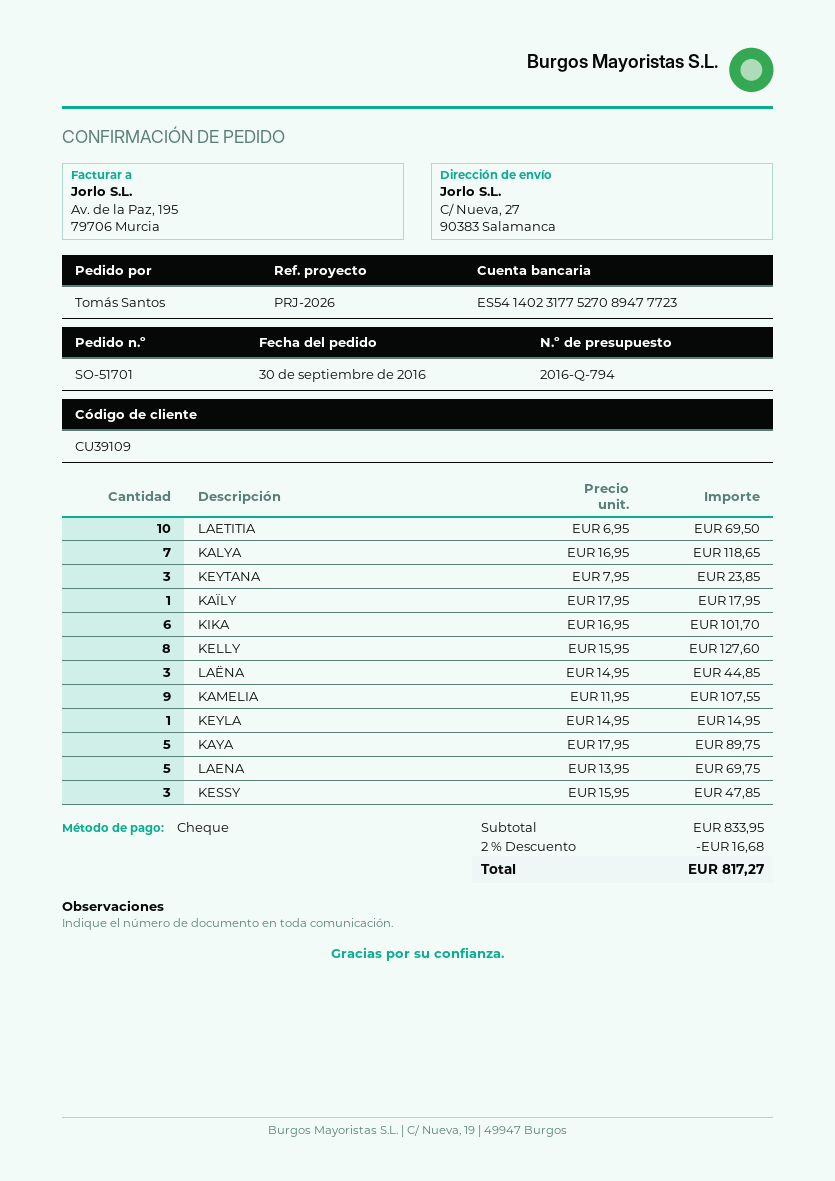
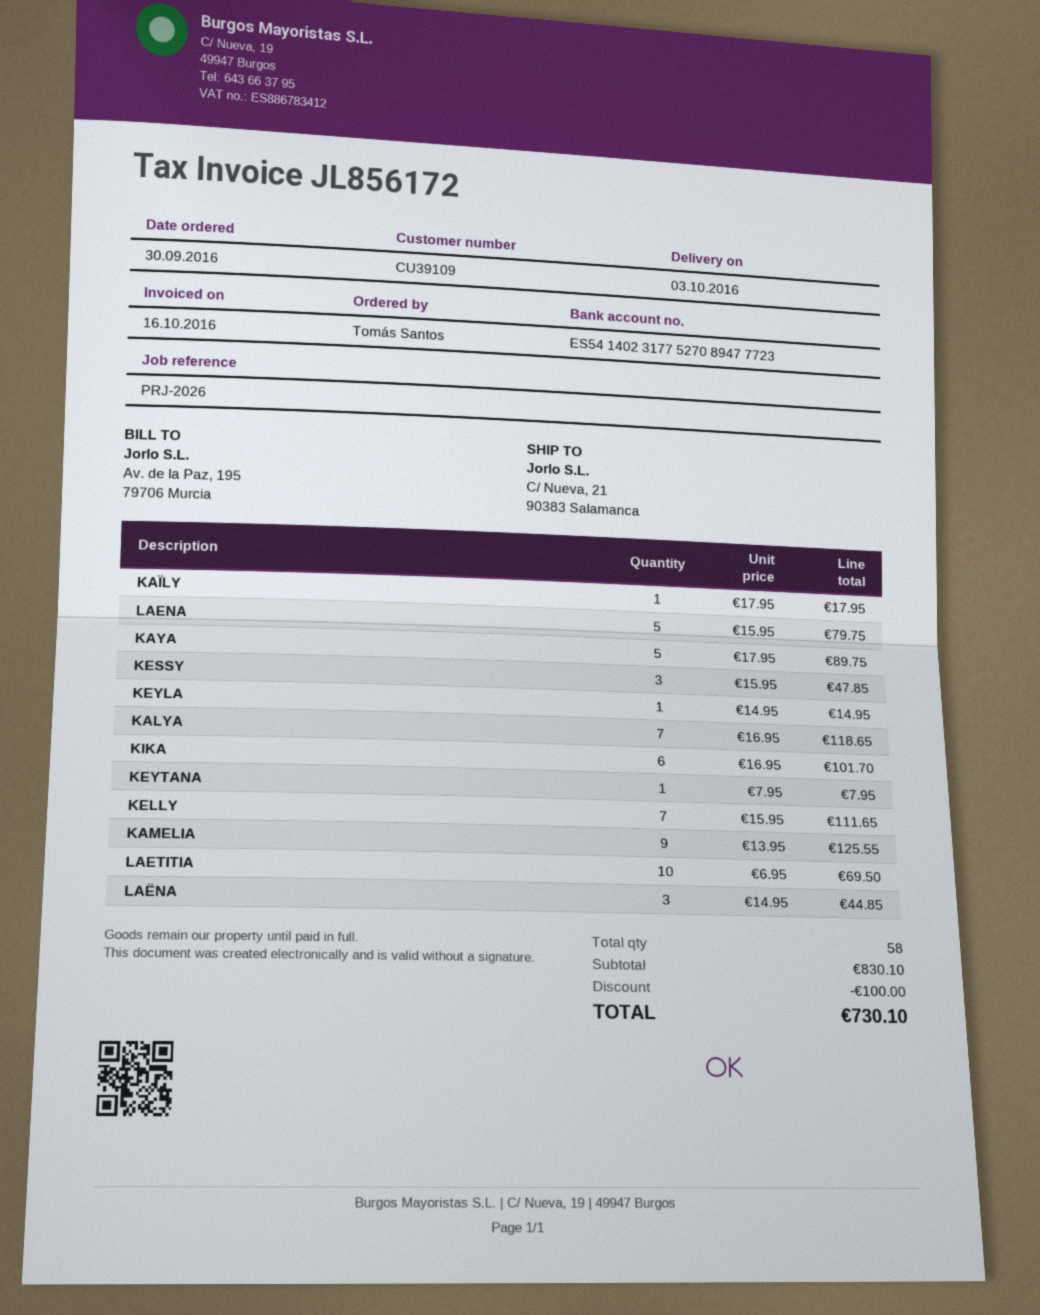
ship to: C/ Nueva, 27, 90383 Salamanca -> C/ Nueva, 21, 90383 Salamanca
KEYTANA: 3 x 7.95 = 23.85 -> 1 x 7.95 = 7.95
KELLY: 8 x 15.95 = 127.60 -> 7 x 15.95 = 111.65
KAMELIA: 9 x 11.95 = 107.55 -> 9 x 13.95 = 125.55
LAENA: 5 x 13.95 = 69.75 -> 5 x 15.95 = 79.75
subtotal: 833.95 -> 830.10
discount: 16.68 -> 100.00
total: 817.27 -> 730.10

